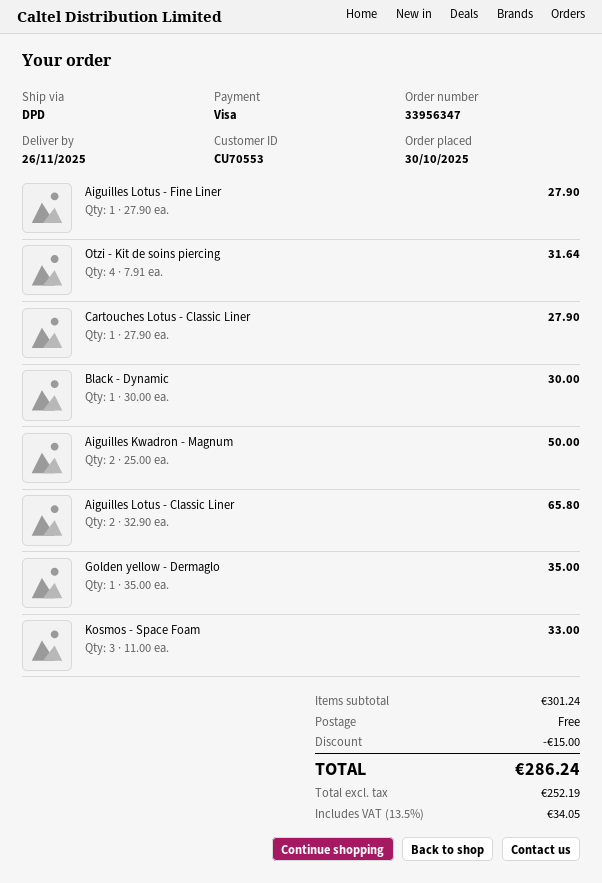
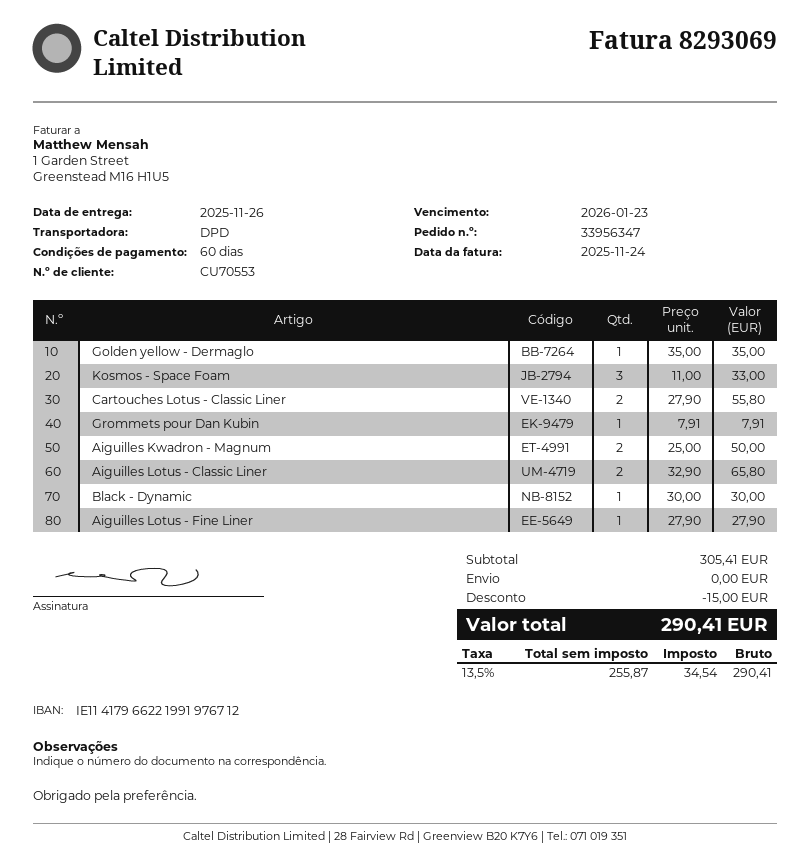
Otzi - Kit de soins piercing: 4 x 7.91 = 31.64 -> none
Cartouches Lotus - Classic Liner: 1 x 27.90 = 27.90 -> 2 x 27.90 = 55.80
Grommets pour Dan Kubin: none -> 1 x 7.91 = 7.91
subtotal: 301.24 -> 305.41
net: 252.19 -> 255.87
tax: 13.5% = 34.05 -> 13.5% = 34.54
total: 286.24 -> 290.41

